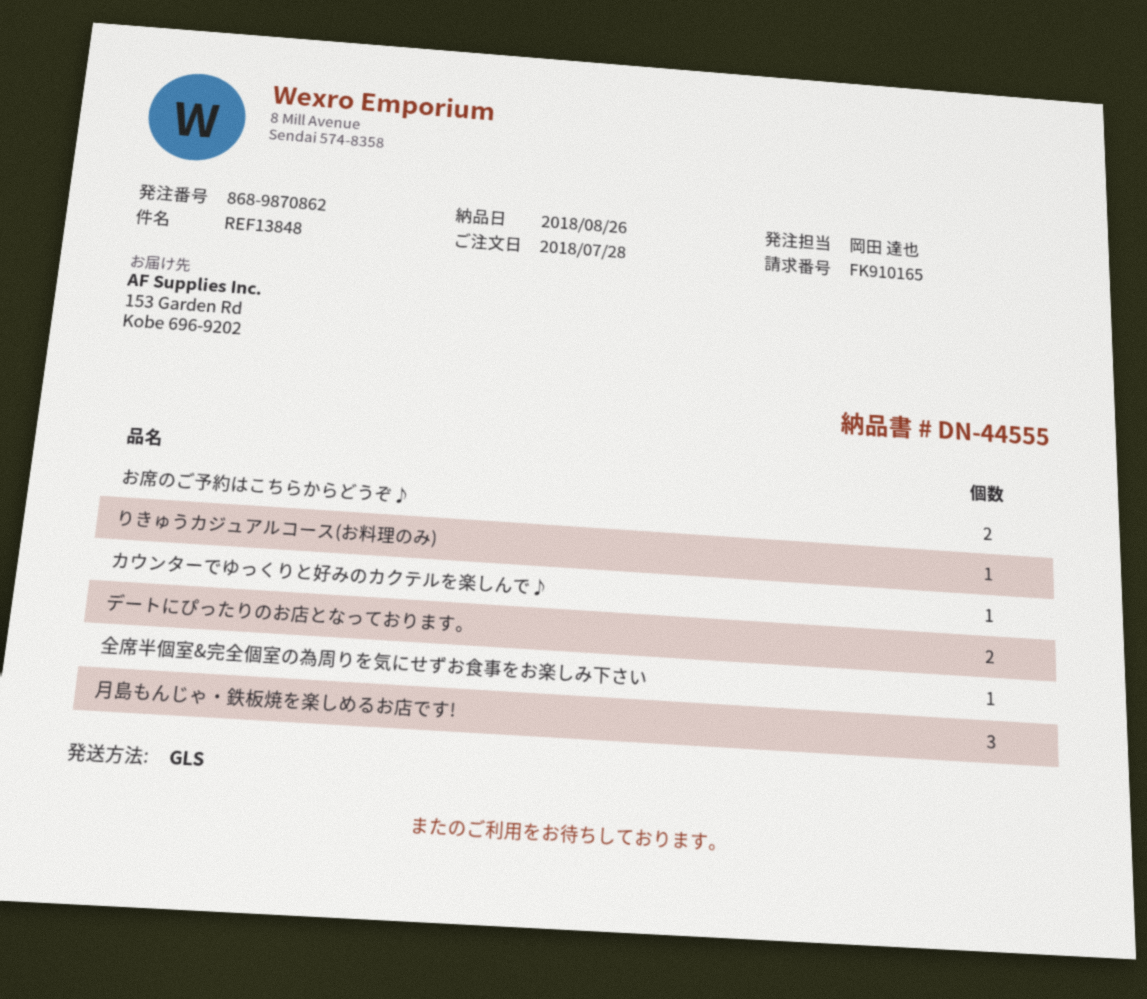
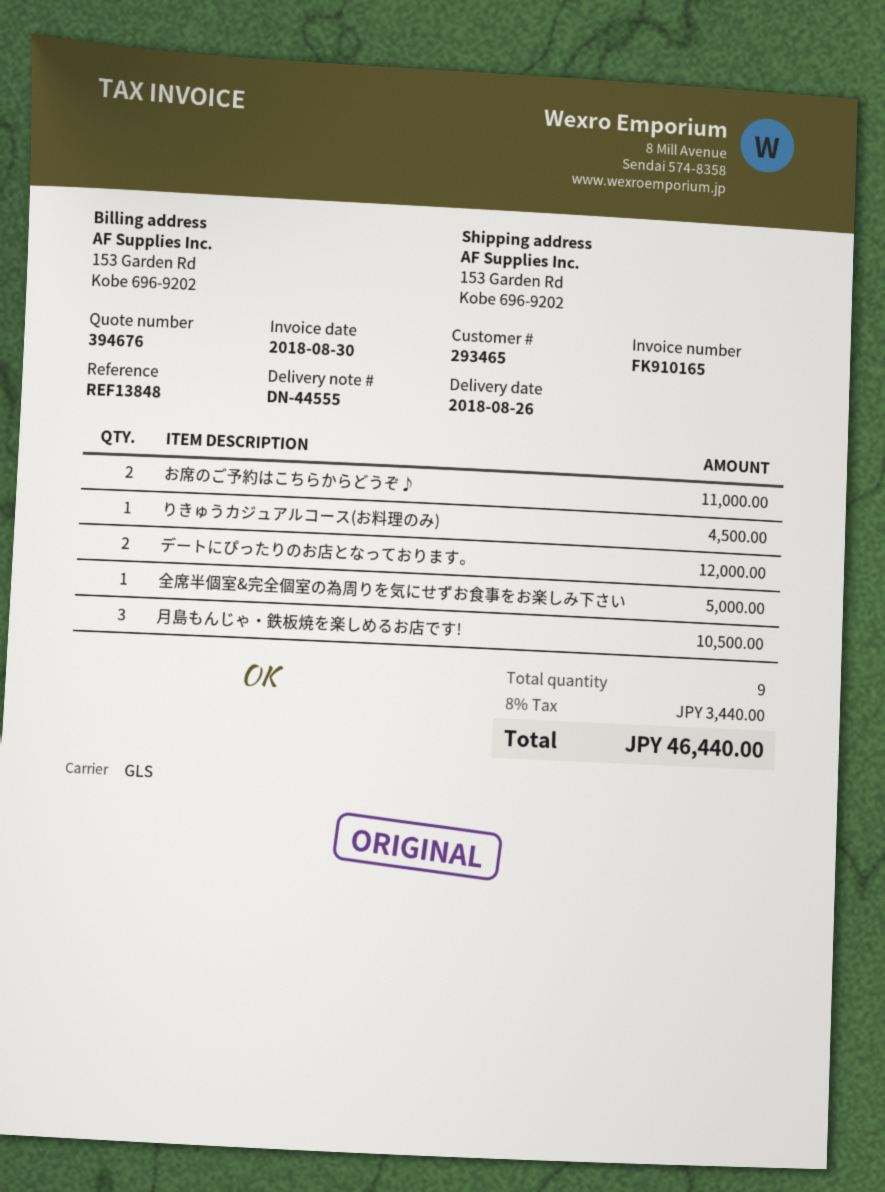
カウンターでゆっくりと好みのカクテルを楽しんで♪: 1 -> none

